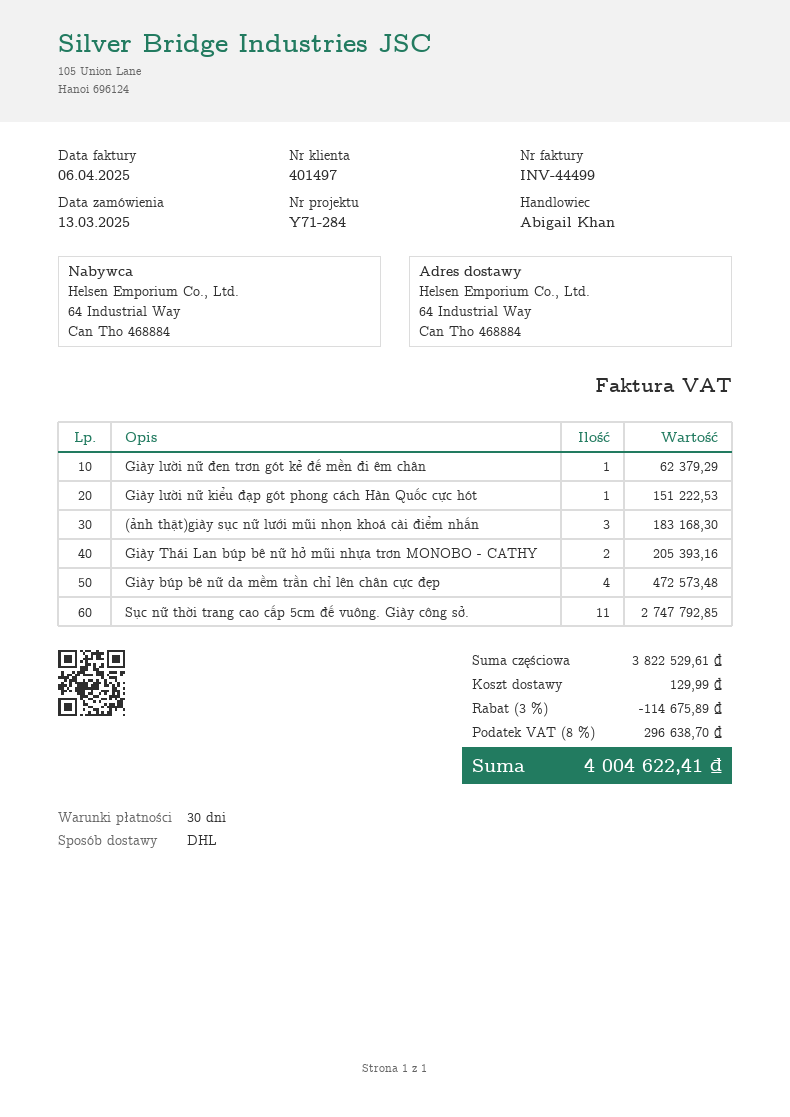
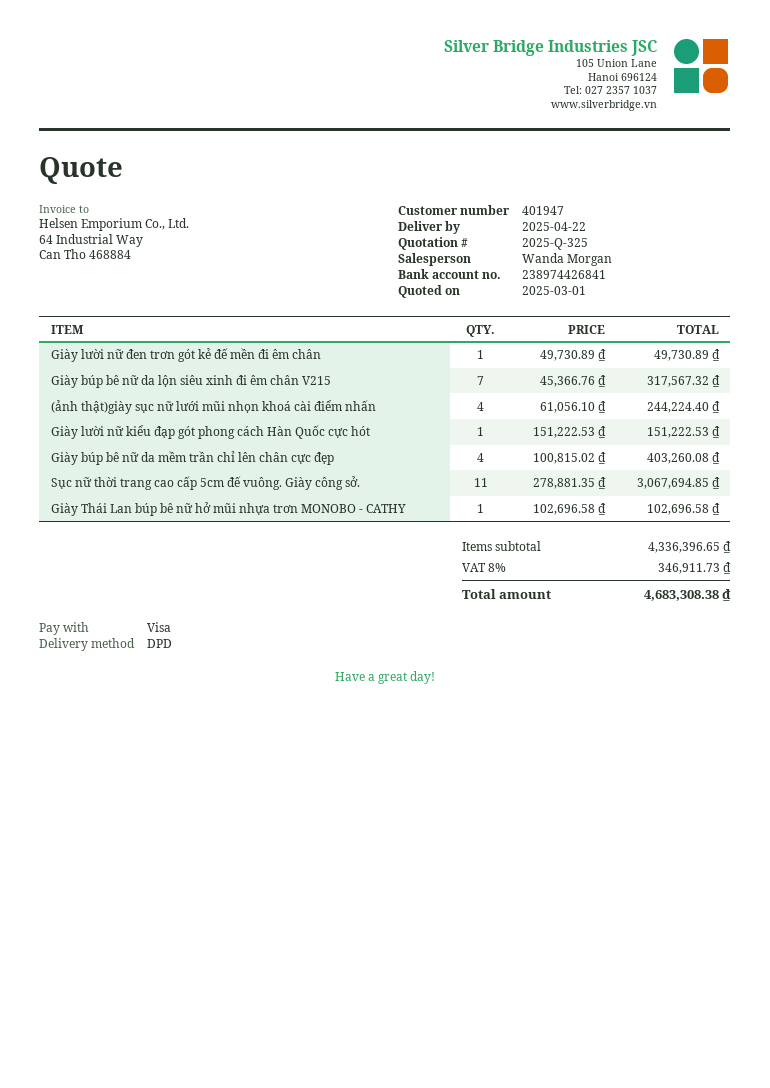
customer number: 401497 -> 401947
sales rep: Abigail Khan -> Wanda Morgan
shipping method: DHL -> DPD
Giày lười nữ đen trơn gót kẻ đế mền đi êm chân: 1 for 62379.29 -> 1 for 49730.89
(ảnh thật)giày sục nữ lưới mũi nhọn khoá cài điểm nhấn: 3 for 183168.30 -> 4 for 244224.40
Giày Thái Lan búp bê nữ hở mũi nhựa trơn MONOBO - CATHY: 2 for 205393.16 -> 1 for 102696.58
Giày búp bê nữ da mềm trần chỉ lên chân cực đẹp: 4 for 472573.48 -> 4 for 403260.08
Sục nữ thời trang cao cấp 5cm đế vuông. Giày công sở.: 11 for 2747792.85 -> 11 for 3067694.85
Giày búp bê nữ da lộn siêu xinh đi êm chân V215: none -> 7 for 317567.32
subtotal: 3822529.61 -> 4336396.65
discount: 3% = 114675.89 -> none
shipping: 129.99 -> none
tax: 8% = 296638.70 -> 8% = 346911.73
total: 4004622.41 -> 4683308.38

